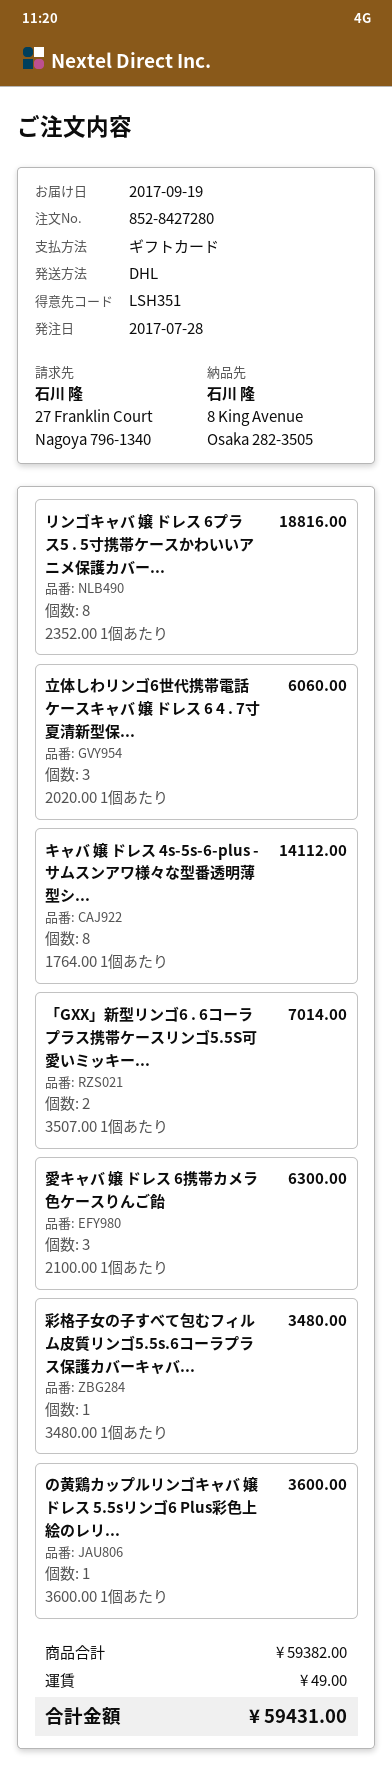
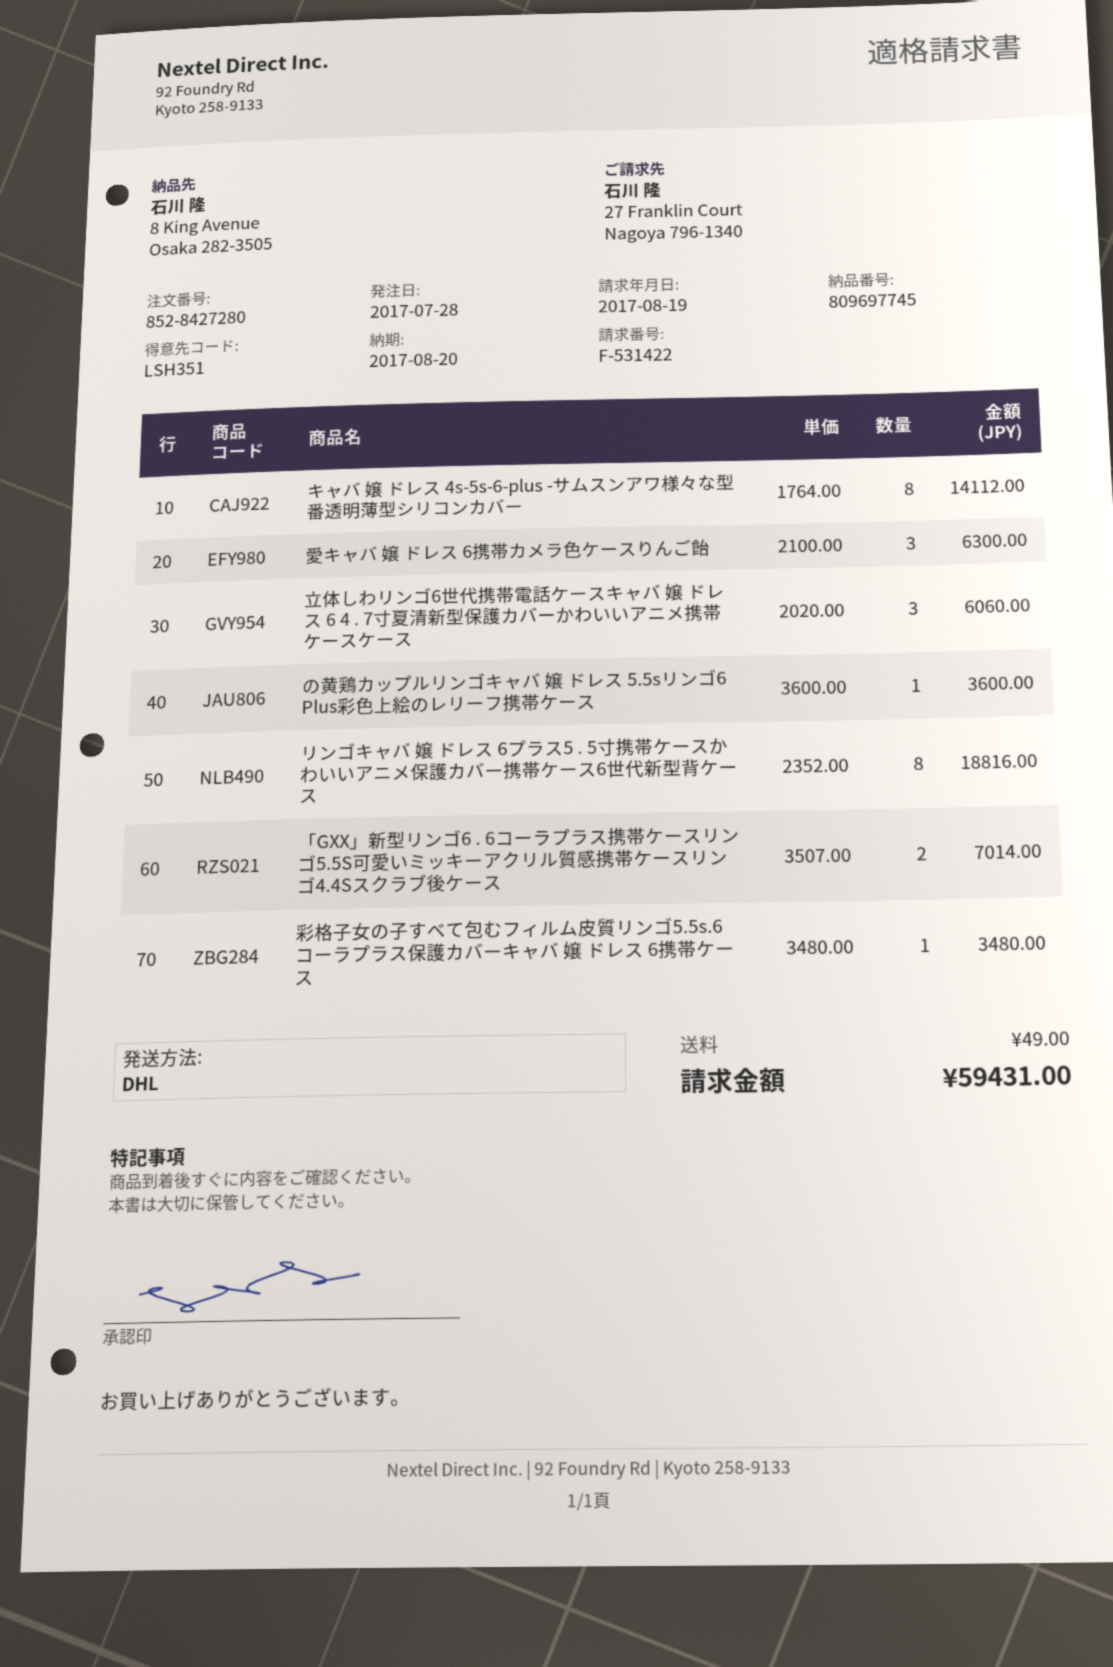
delivery date: 2017-09-19 -> 2017-08-20

